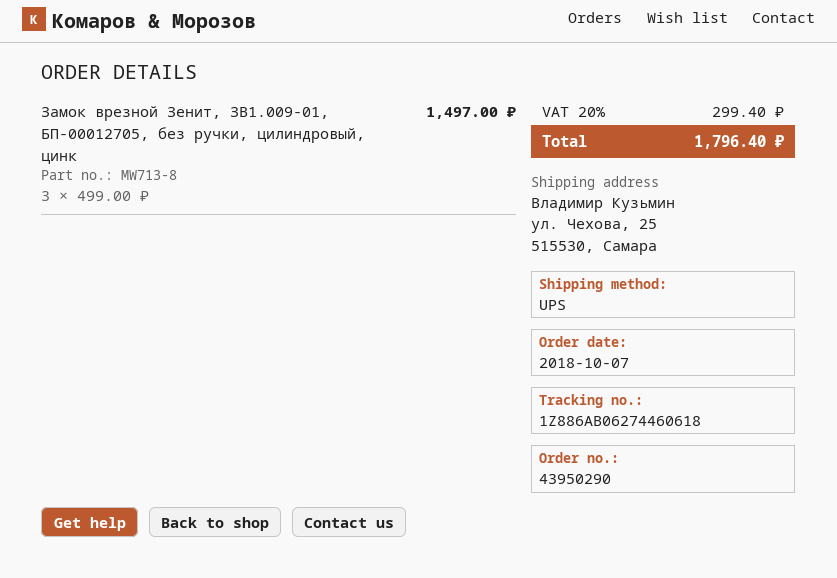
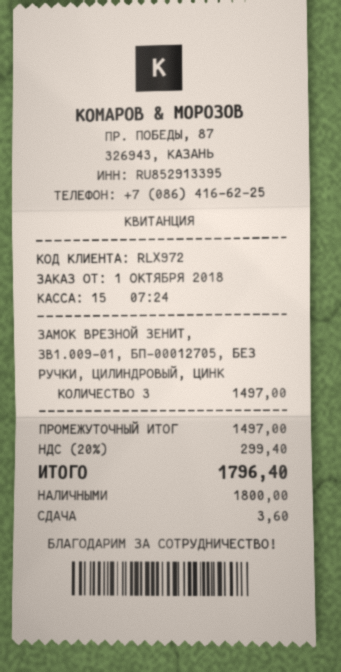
order date: 2018-10-07 -> 2018-10-01

